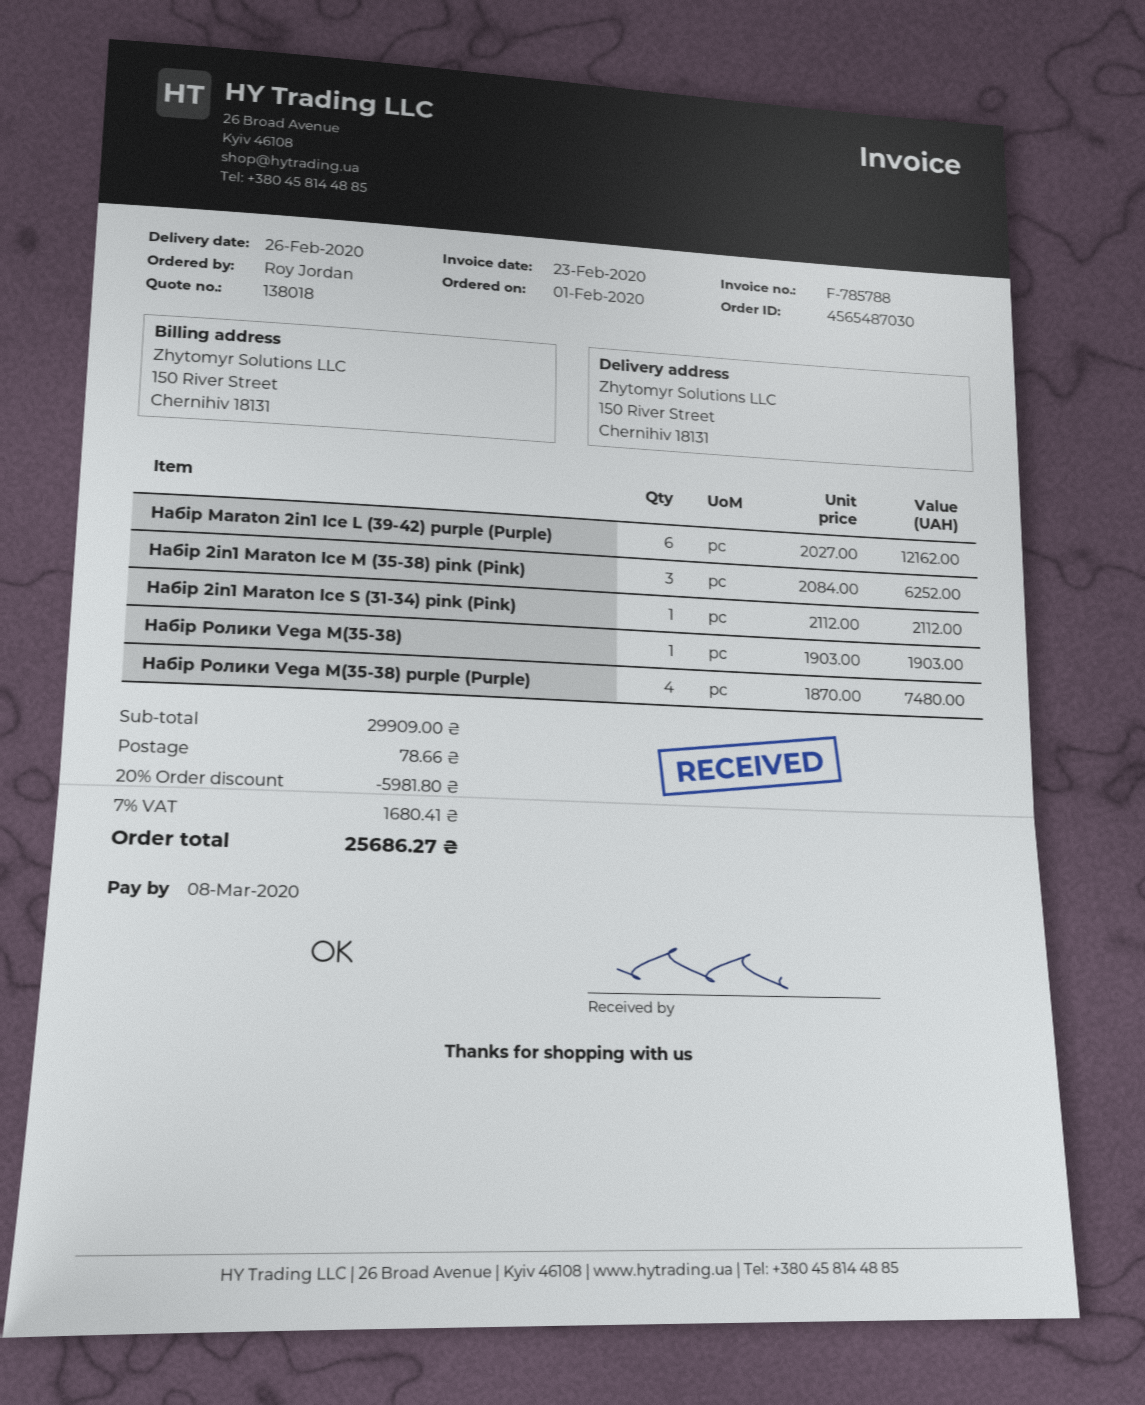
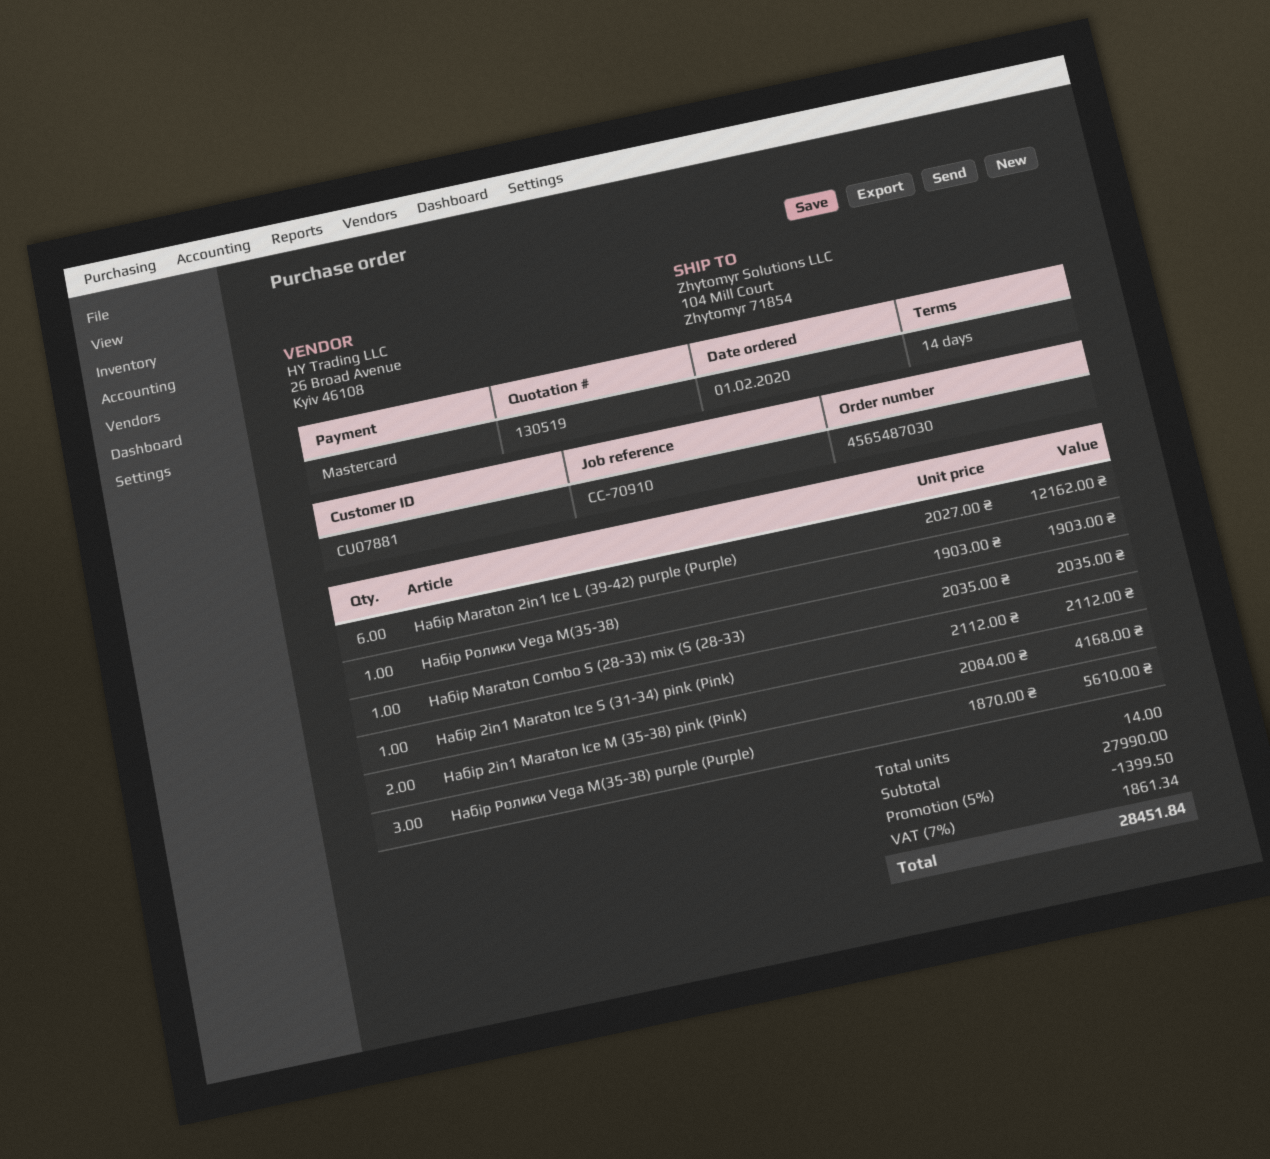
quote number: 138018 -> 130519
ship to: 150 River Street, Chernihiv 18131 -> 104 Mill Court, Zhytomyr 71854
Набір 2in1 Maraton Ice M (35-38) pink (Pink): 3 x 2084.00 = 6252.00 -> 2 x 2084.00 = 4168.00
Набір Ролики Vega M(35-38) purple (Purple): 4 x 1870.00 = 7480.00 -> 3 x 1870.00 = 5610.00
Набір Maraton Combo S (28-33) mix (S (28-33): none -> 1 x 2035.00 = 2035.00
subtotal: 29909.00 -> 27990.00
discount: 20% = 5981.80 -> 5% = 1399.50
shipping: 78.66 -> none
tax: 7% = 1680.41 -> 7% = 1861.34
total: 25686.27 -> 28451.84

